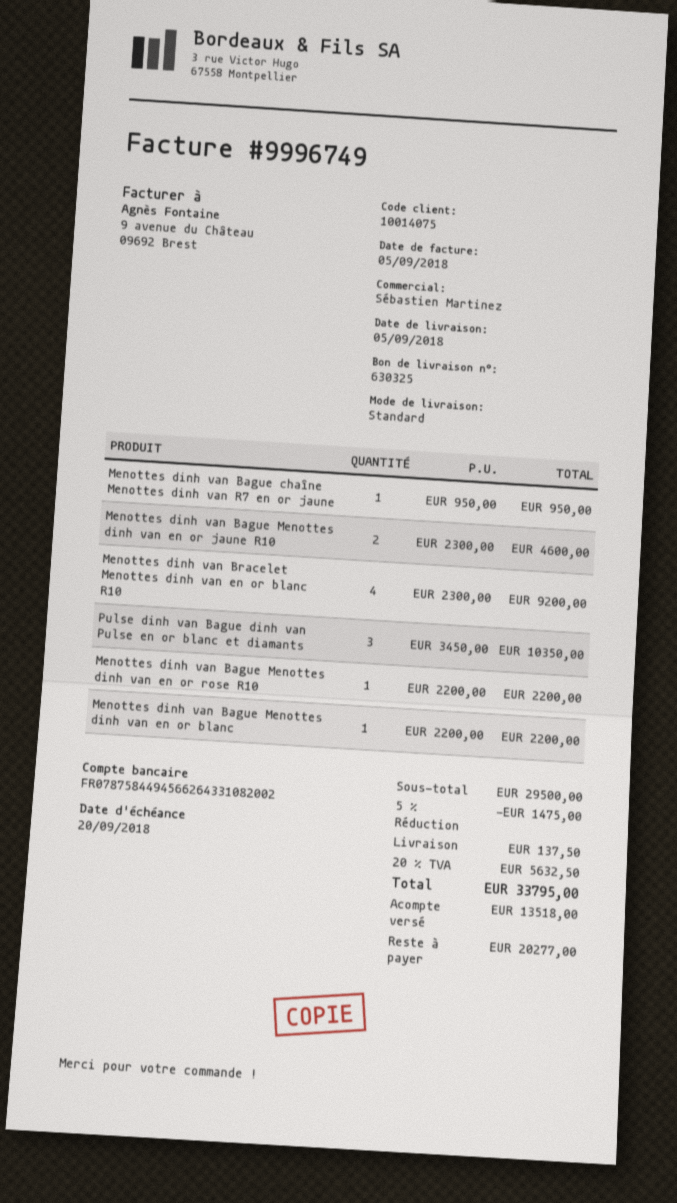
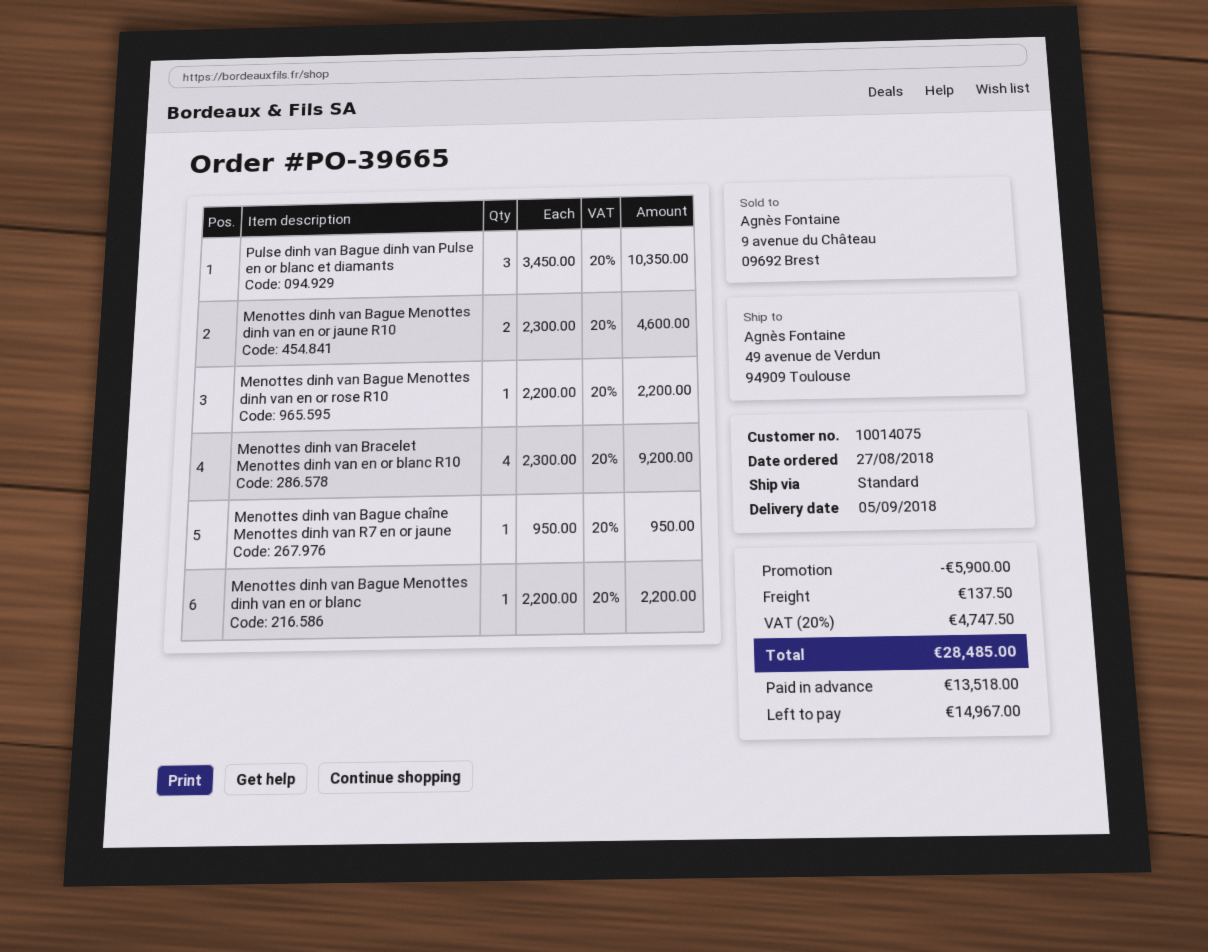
discount: 1475.00 -> 5900.00
tax: 20% = 5632.50 -> 20% = 4747.50
total: 33795.00 -> 28485.00
balance: 20277.00 -> 14967.00

